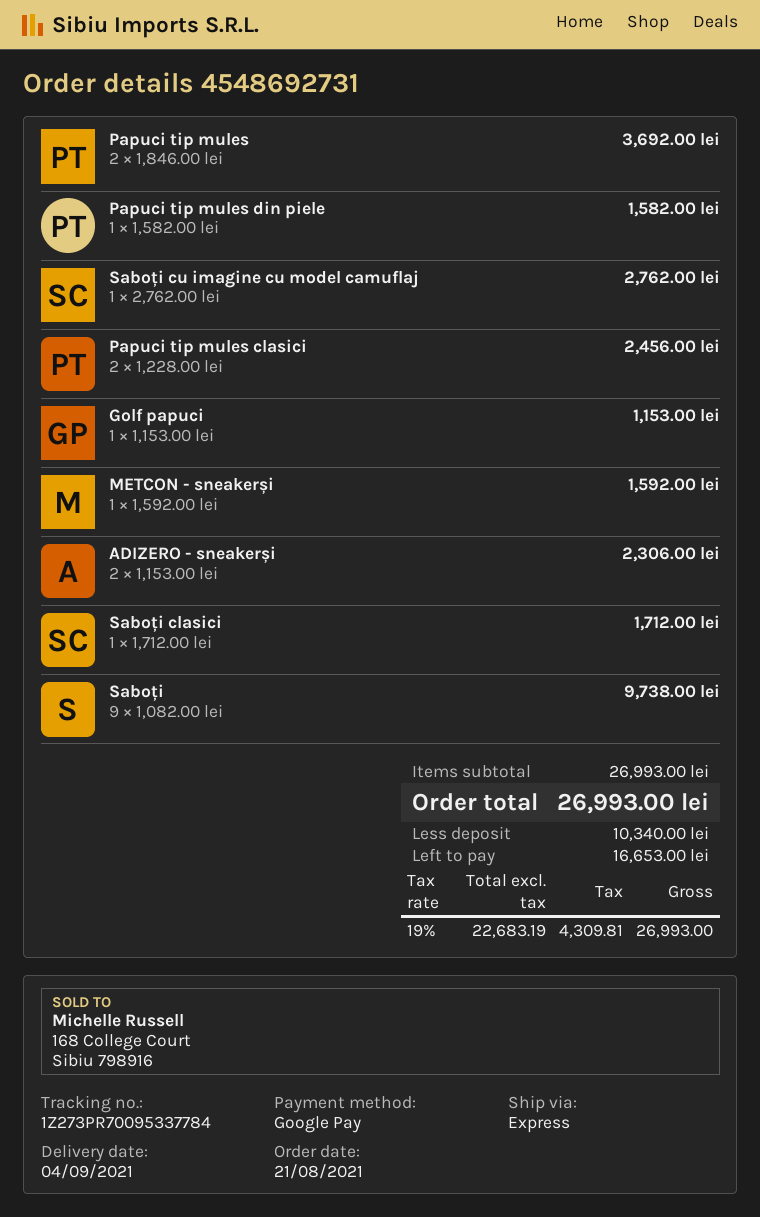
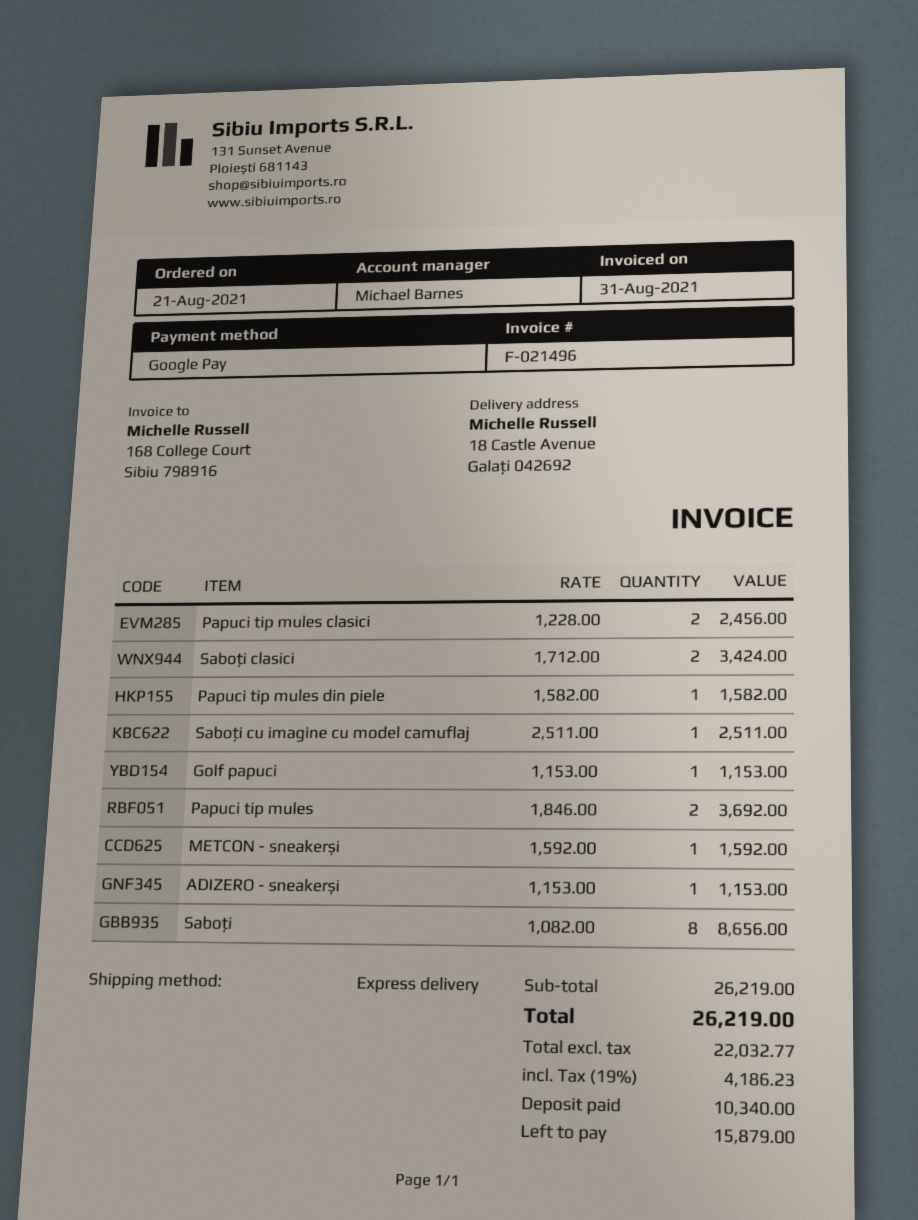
Saboți cu imagine cu model camuflaj: 1 x 2762.00 = 2762.00 -> 1 x 2511.00 = 2511.00
ADIZERO - sneakerși: 2 x 1153.00 = 2306.00 -> 1 x 1153.00 = 1153.00
Saboți clasici: 1 x 1712.00 = 1712.00 -> 2 x 1712.00 = 3424.00
Saboți: 9 x 1082.00 = 9738.00 -> 8 x 1082.00 = 8656.00
subtotal: 26993.00 -> 26219.00
net: 22683.19 -> 22032.77
tax: 19% = 4309.81 -> 19% = 4186.23
total: 26993.00 -> 26219.00
balance: 16653.00 -> 15879.00

